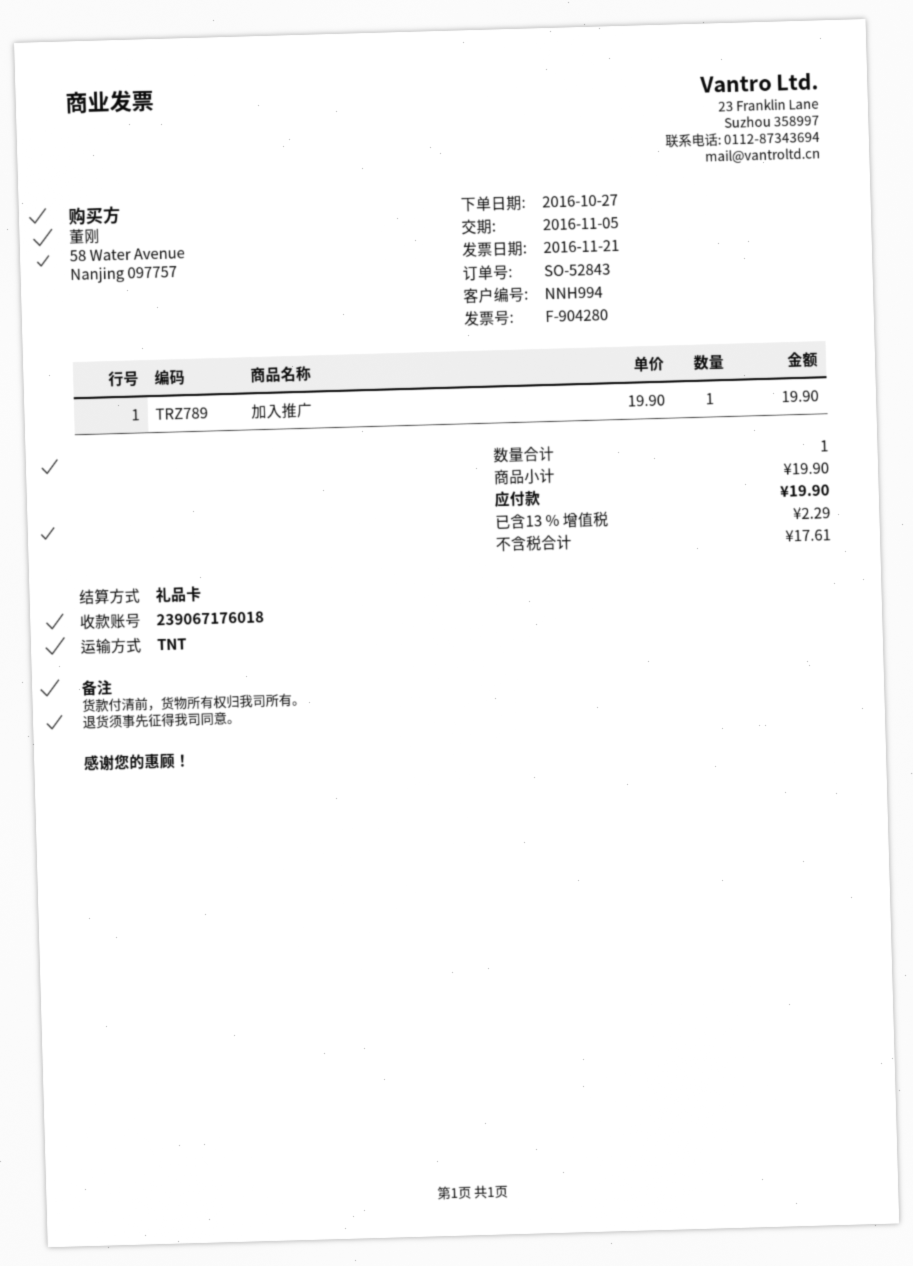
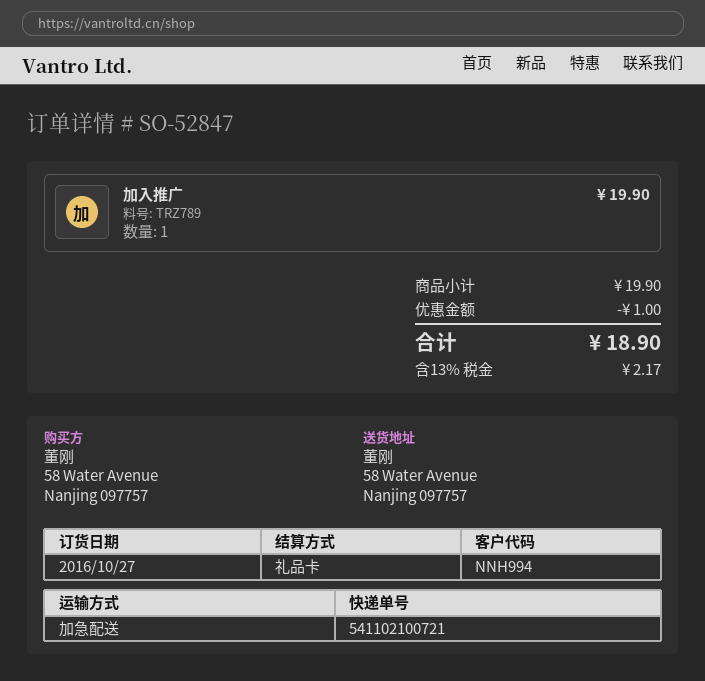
order number: SO-52843 -> SO-52847
shipping method: TNT -> express
discount: none -> 1.00
tax: 13% = 2.29 -> 13% = 2.17
total: 19.90 -> 18.90

